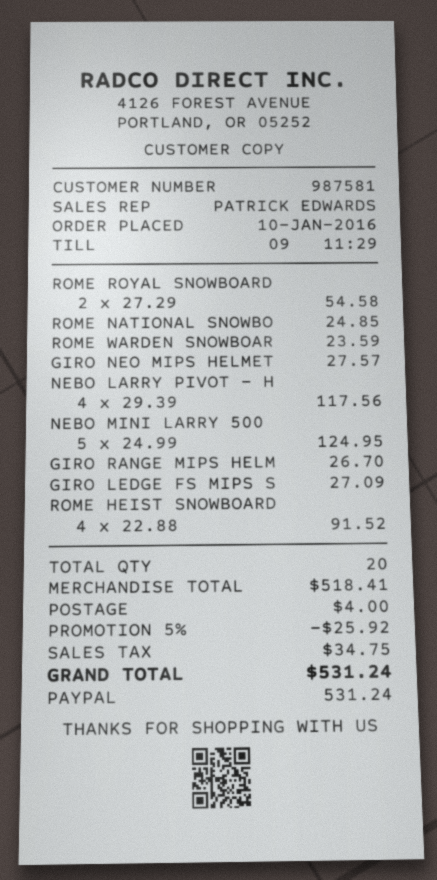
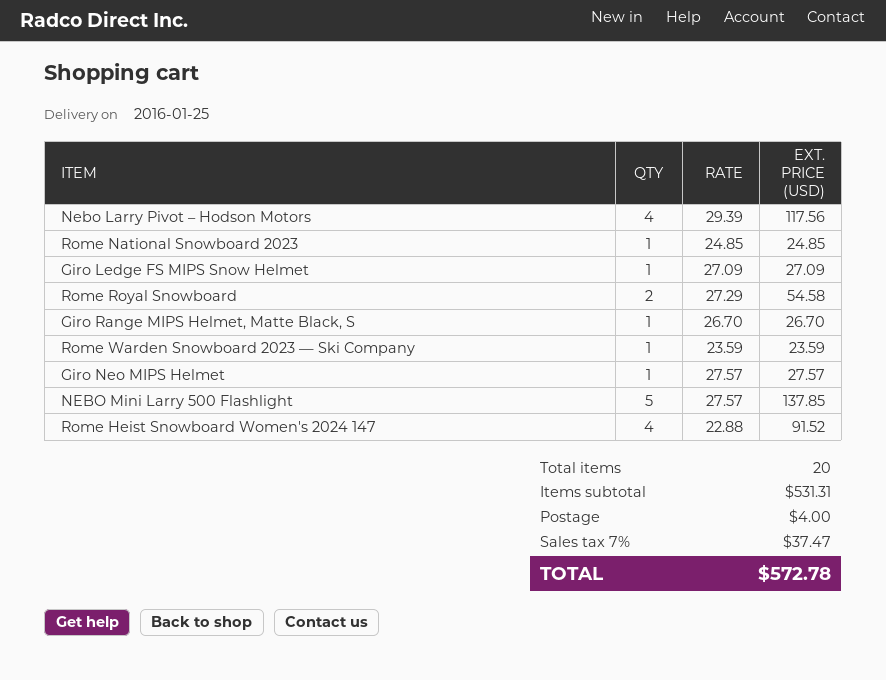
NEBO MINI LARRY 500: 5 x 24.99 = 124.95 -> 5 x 27.57 = 137.85
subtotal: 518.41 -> 531.31
discount: 5% = 25.92 -> none
tax: 34.75 -> 37.47
total: 531.24 -> 572.78

